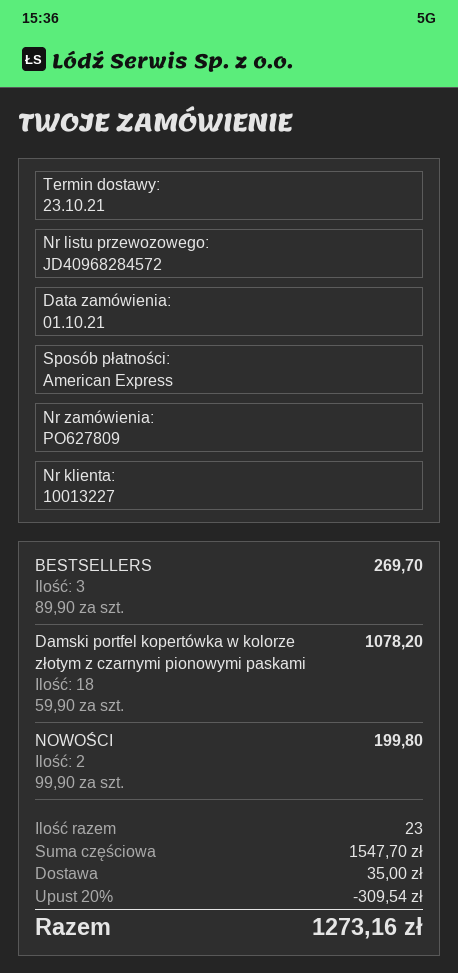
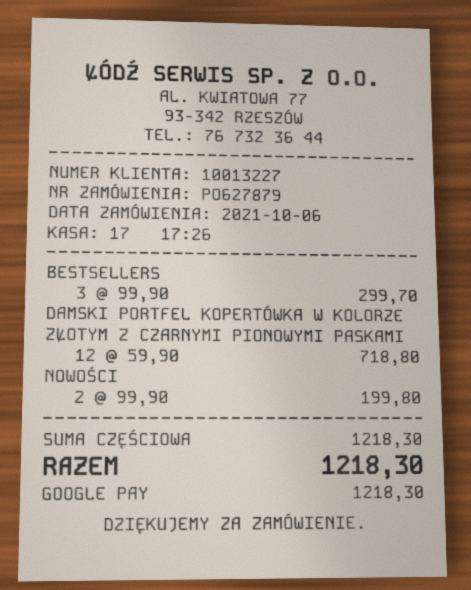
order number: PO627809 -> PO627879
order date: 2021-10-01 -> 2021-10-06
payment method: American Express -> Google Pay
BESTSELLERS: 3 x 89.90 = 269.70 -> 3 x 99.90 = 299.70
Damski portfel kopertówka w kolorze złotym z czarnymi pionowymi paskami: 18 x 59.90 = 1078.20 -> 12 x 59.90 = 718.80
subtotal: 1547.70 -> 1218.30
discount: 20% = 309.54 -> none
shipping: 35.00 -> none
total: 1273.16 -> 1218.30

